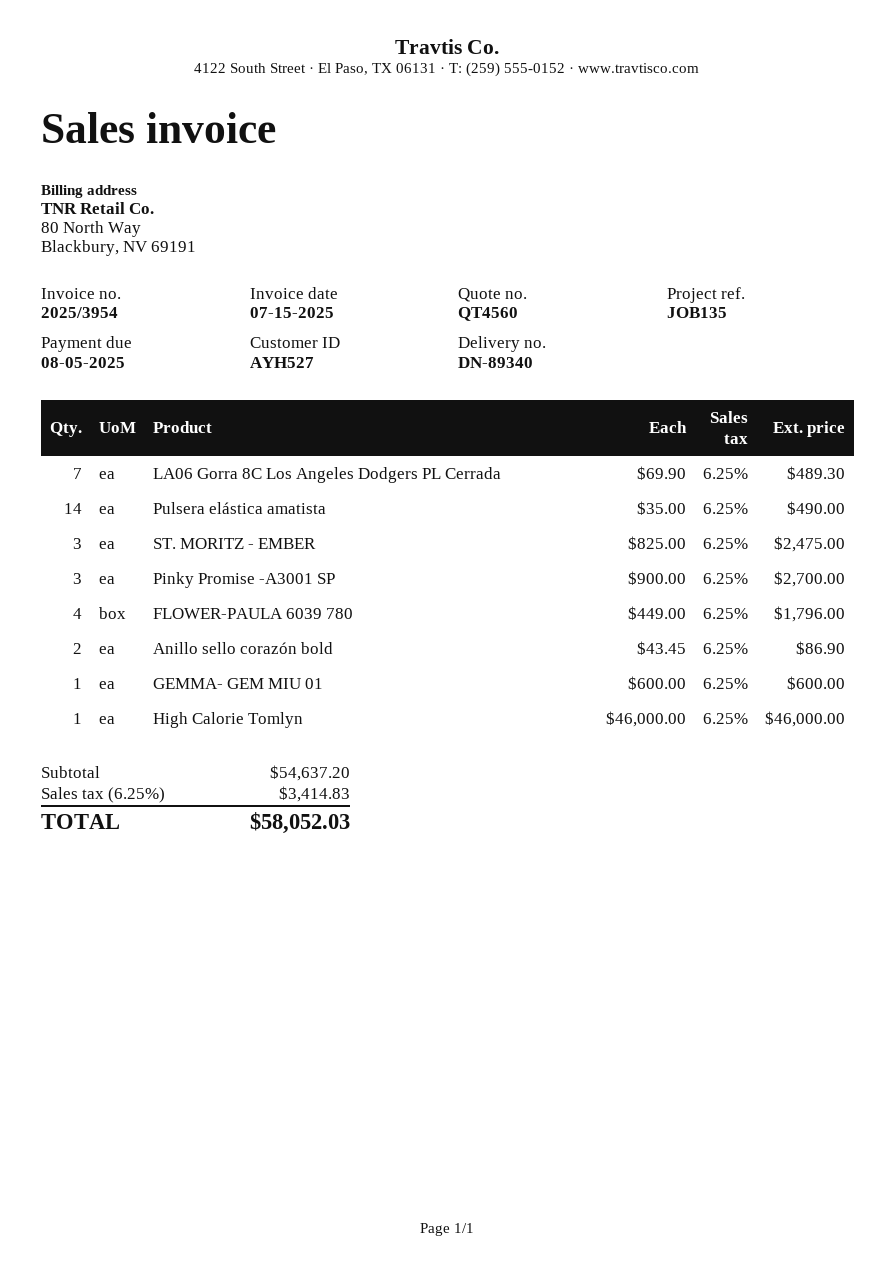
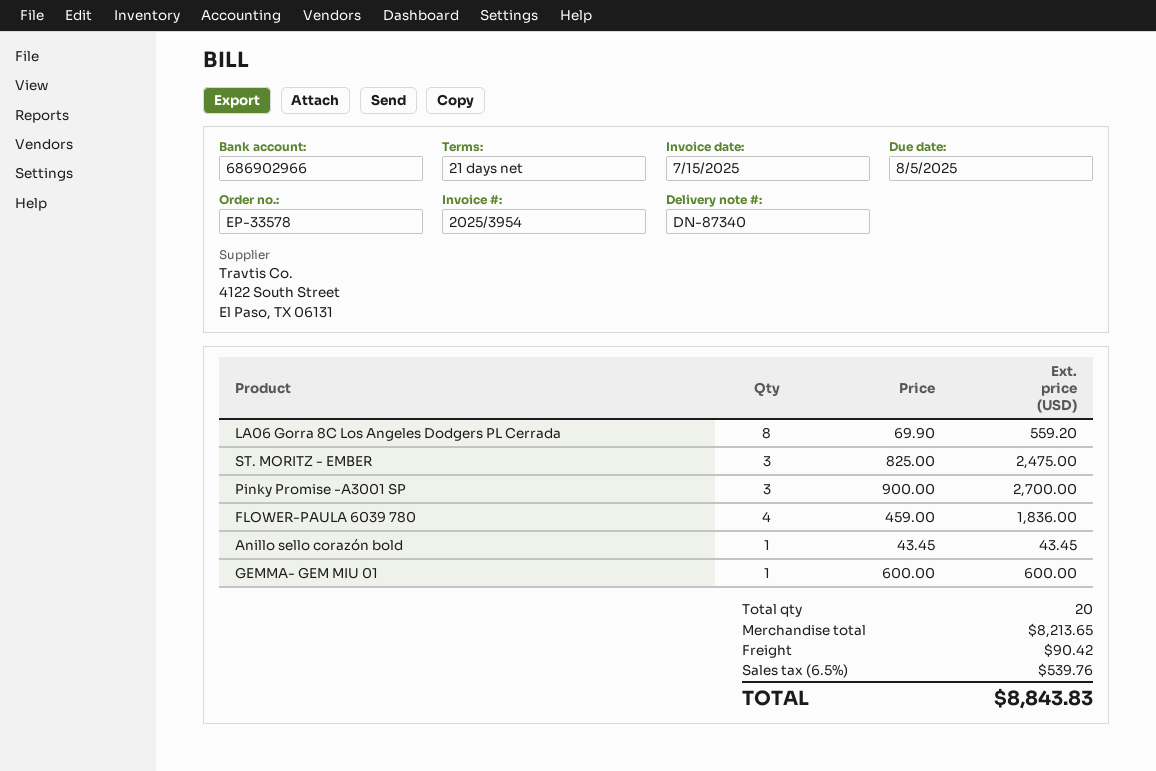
delivery note number: DN-89340 -> DN-87340
LA06 Gorra 8C Los Angeles Dodgers PL Cerrada: 7 x 69.90 = 489.30 -> 8 x 69.90 = 559.20
Pulsera elástica amatista: 14 x 35.00 = 490.00 -> none
FLOWER-PAULA 6039 780: 4 x 449.00 = 1796.00 -> 4 x 459.00 = 1836.00
Anillo sello corazón bold: 2 x 43.45 = 86.90 -> 1 x 43.45 = 43.45
High Calorie Tomlyn: 1 x 46000.00 = 46000.00 -> none
subtotal: 54637.20 -> 8213.65
shipping: none -> 90.42
tax: 6.25% = 3414.83 -> 6.5% = 539.76
total: 58052.03 -> 8843.83

